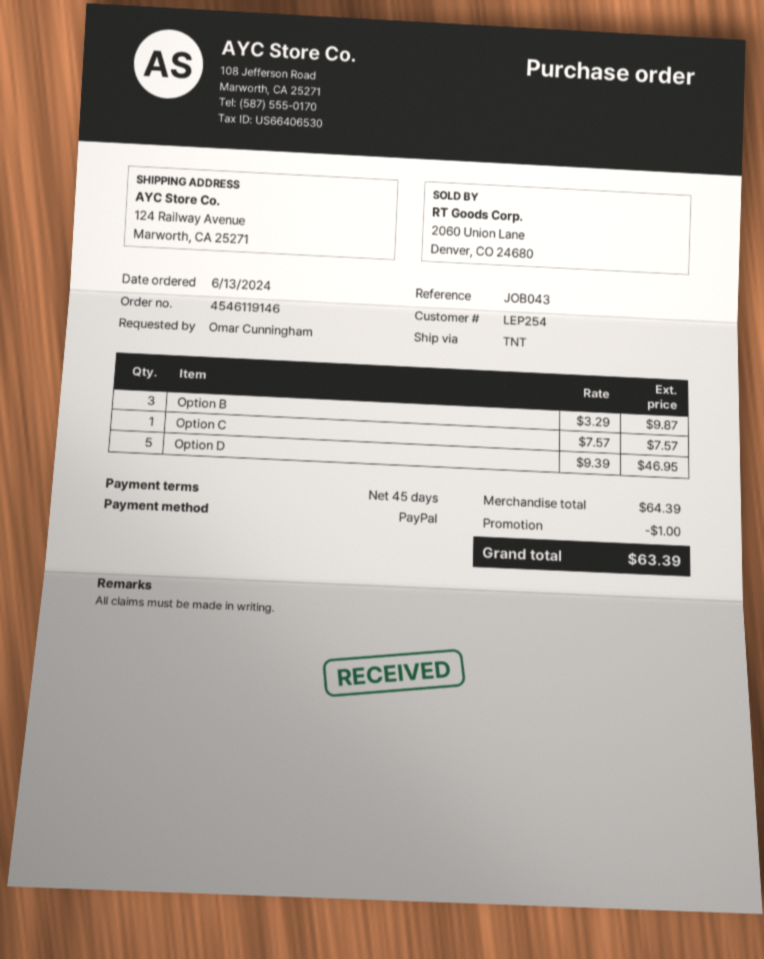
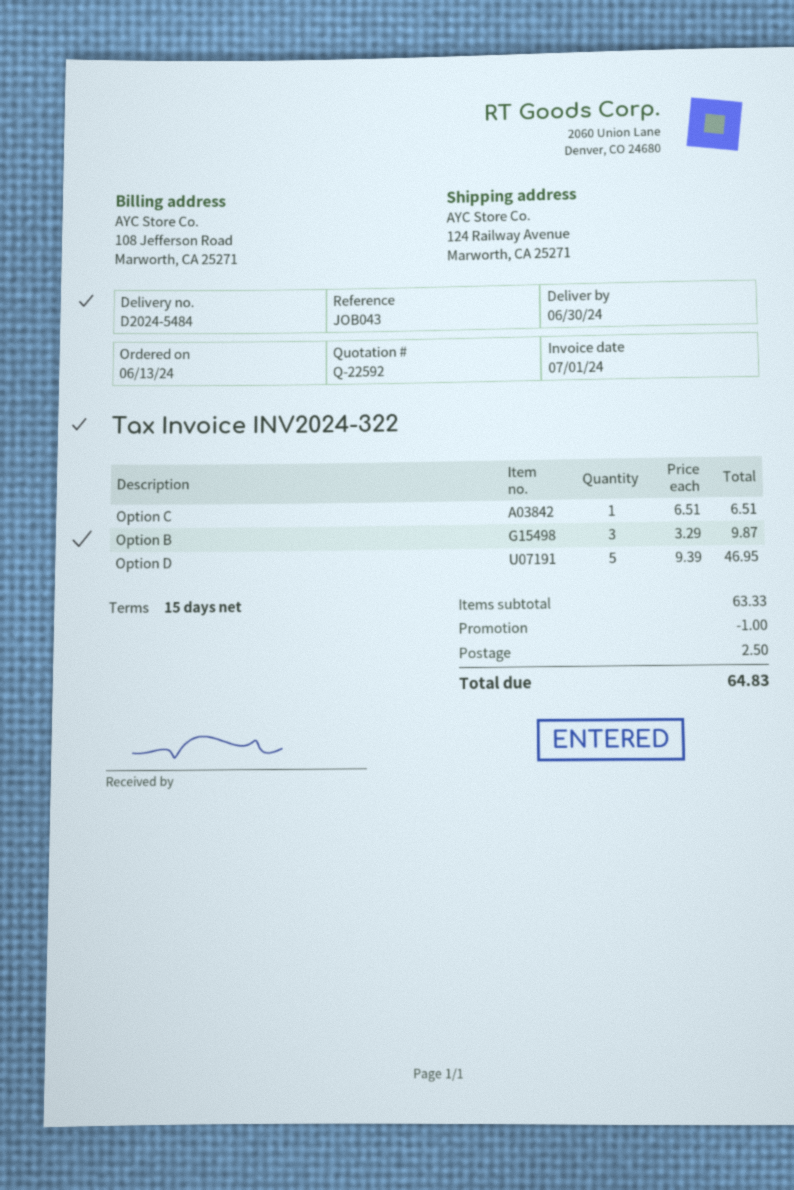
payment terms: 45 days -> 15 days
Option C: 1 x 7.57 = 7.57 -> 1 x 6.51 = 6.51
subtotal: 64.39 -> 63.33
shipping: none -> 2.50
total: 63.39 -> 64.83

